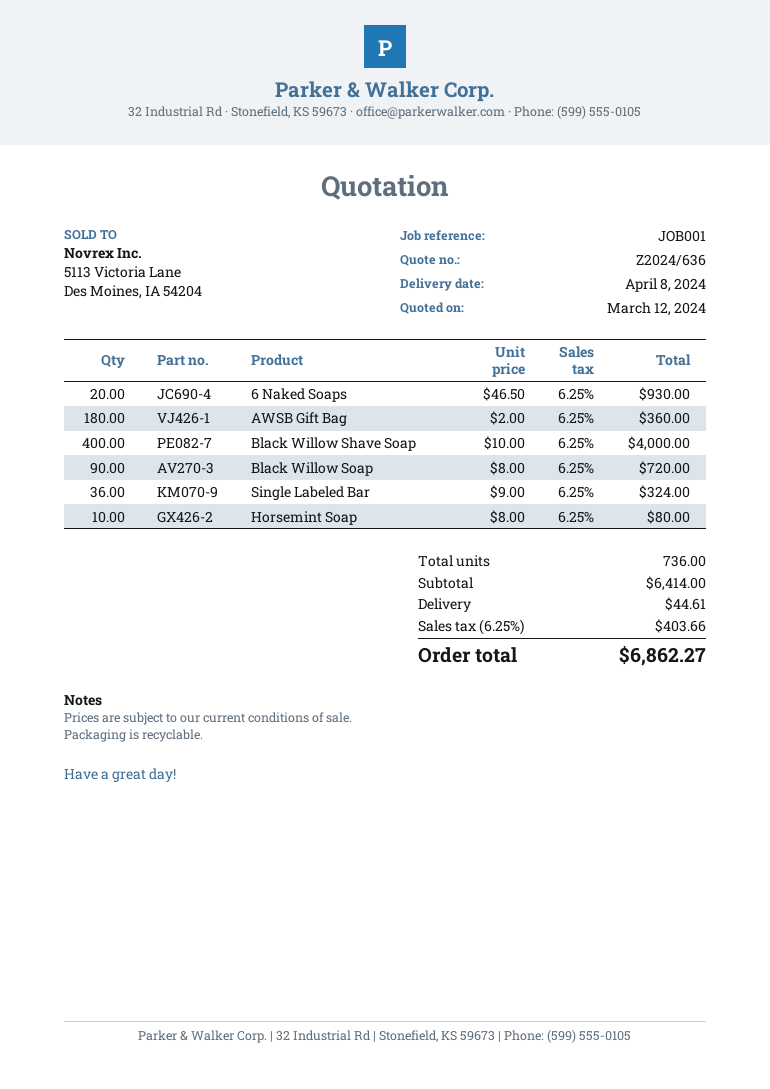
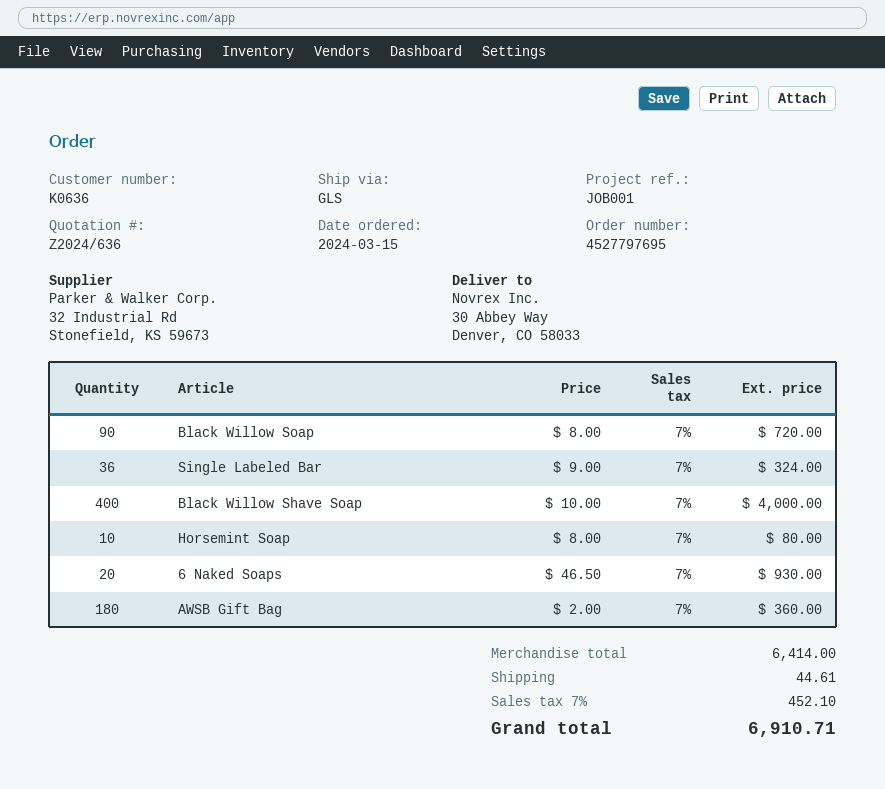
tax: 6.25% = 403.66 -> 7% = 452.10
total: 6862.27 -> 6910.71

